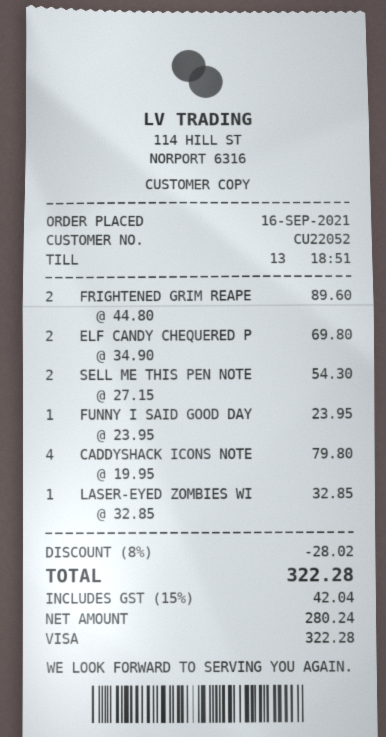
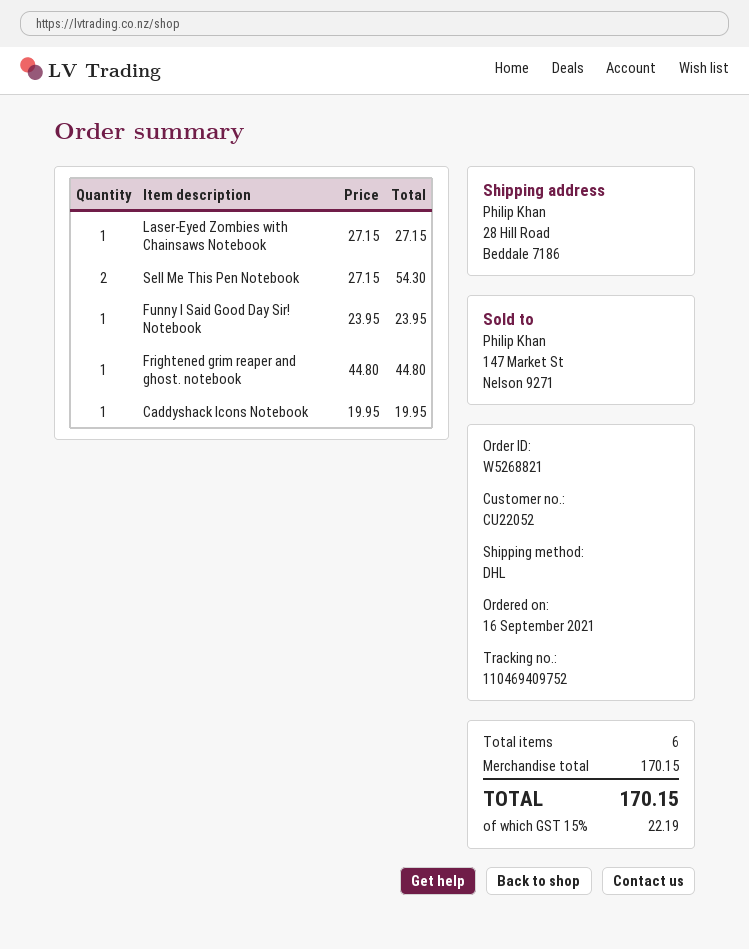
FRIGHTENED GRIM REAPE: 2 x 44.80 = 89.60 -> 1 x 44.80 = 44.80
ELF CANDY CHEQUERED P: 2 x 34.90 = 69.80 -> none
CADDYSHACK ICONS NOTE: 4 x 19.95 = 79.80 -> 1 x 19.95 = 19.95
LASER-EYED ZOMBIES WI: 1 x 32.85 = 32.85 -> 1 x 27.15 = 27.15
discount: 8% = 28.02 -> none
tax: 15% = 42.04 -> 15% = 22.19
total: 322.28 -> 170.15

